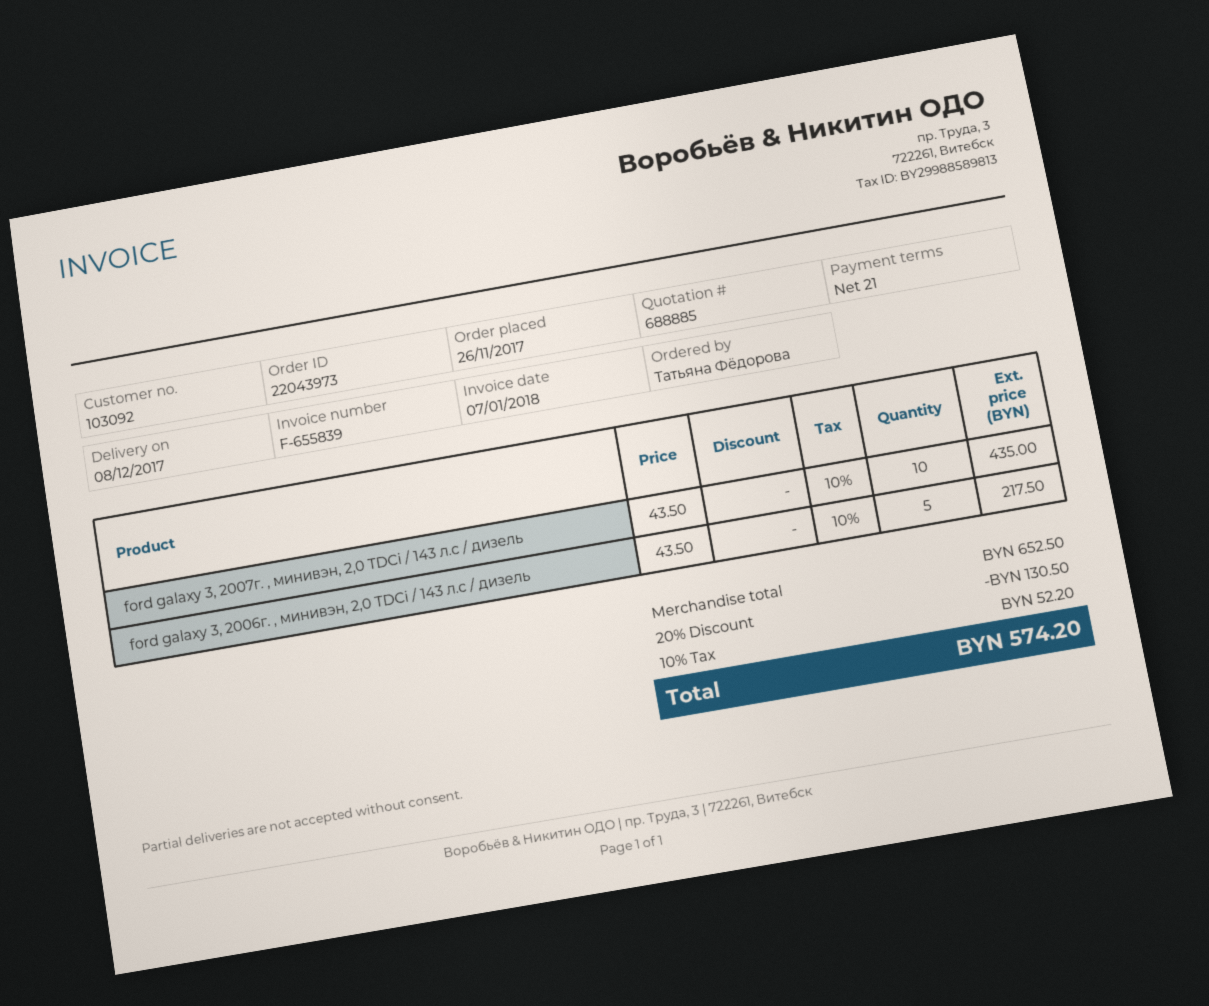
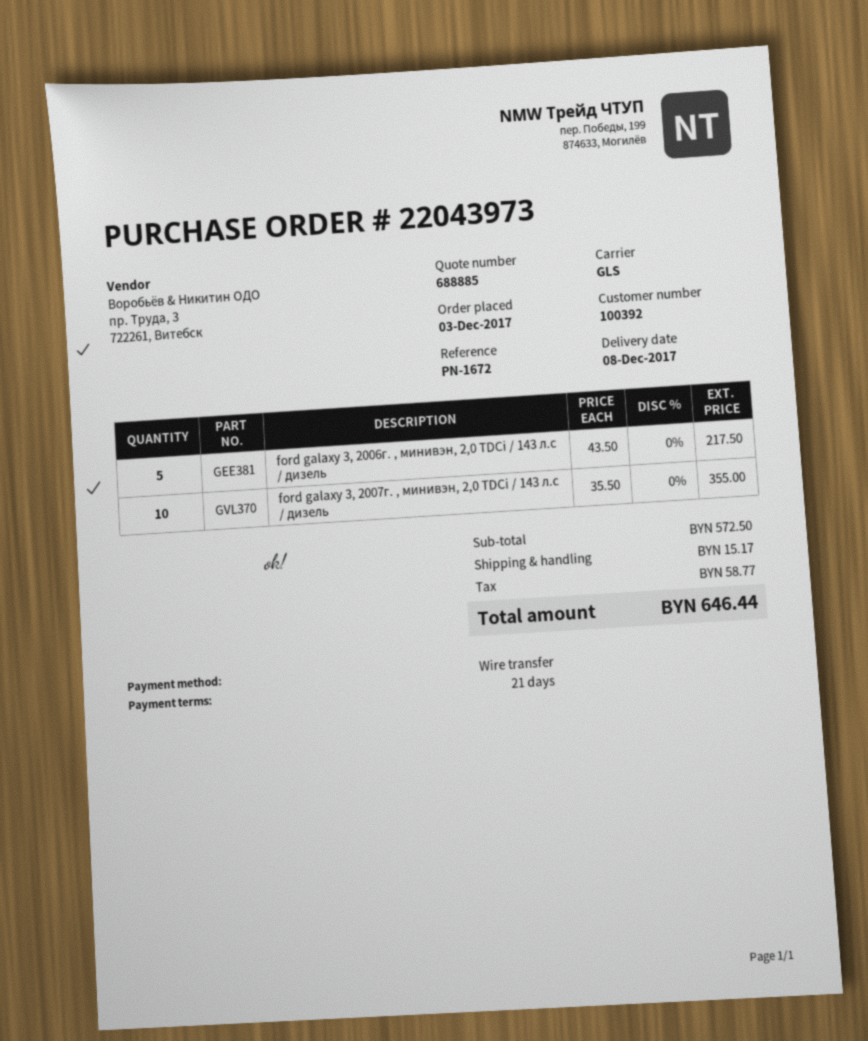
order date: 2017-11-26 -> 2017-12-03
customer number: 103092 -> 100392
ford galaxy 3, 2007г. , минивэн, 2,0 TDCi / 143 л.с / дизель: 10 x 43.50 = 435.00 -> 10 x 35.50 = 355.00
subtotal: 652.50 -> 572.50
discount: 20% = 130.50 -> none
shipping: none -> 15.17
tax: 52.20 -> 58.77
total: 574.20 -> 646.44

